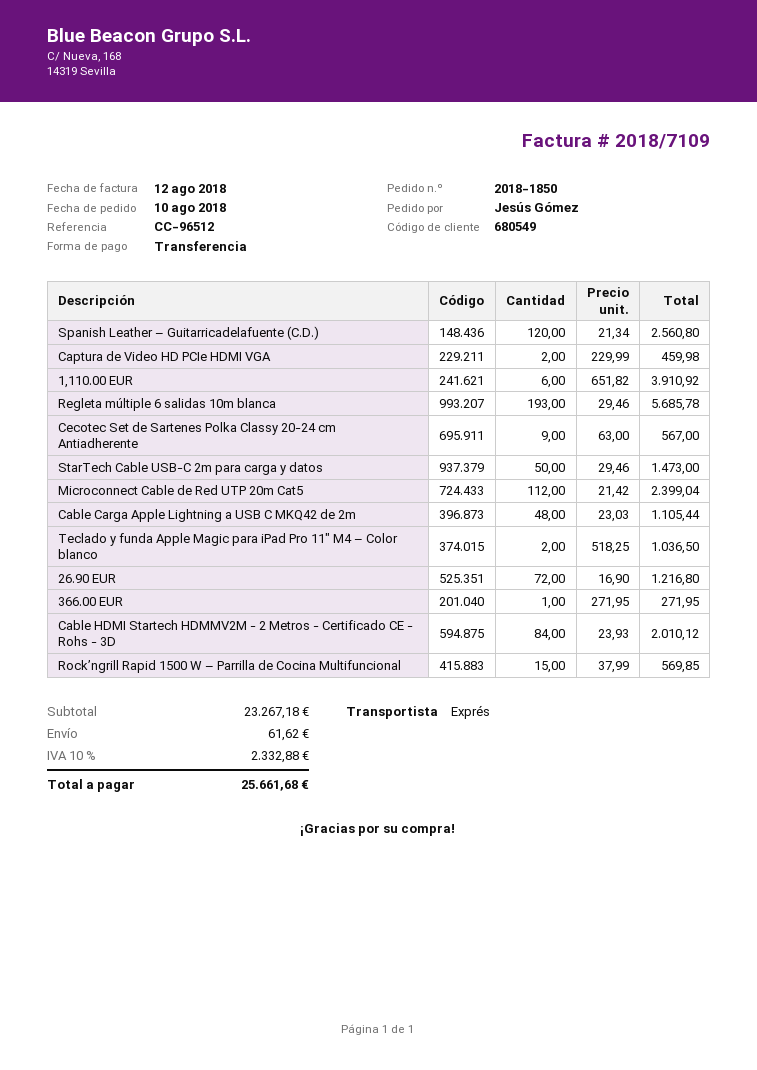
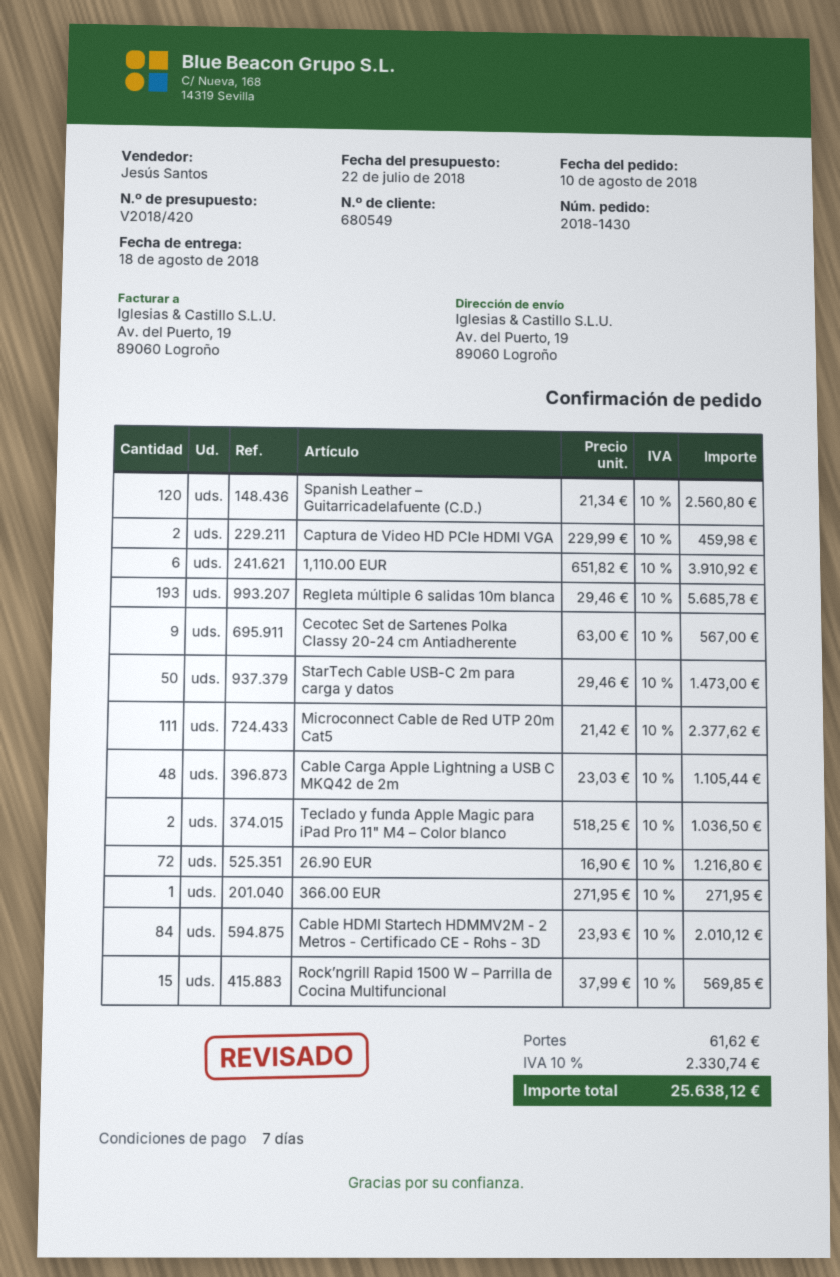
order number: 2018-1850 -> 2018-1430
Microconnect Cable de Red UTP 20m Cat5: 112 x 21.42 = 2399.04 -> 111 x 21.42 = 2377.62
tax: 10% = 2332.88 -> 10% = 2330.74
total: 25661.68 -> 25638.12

